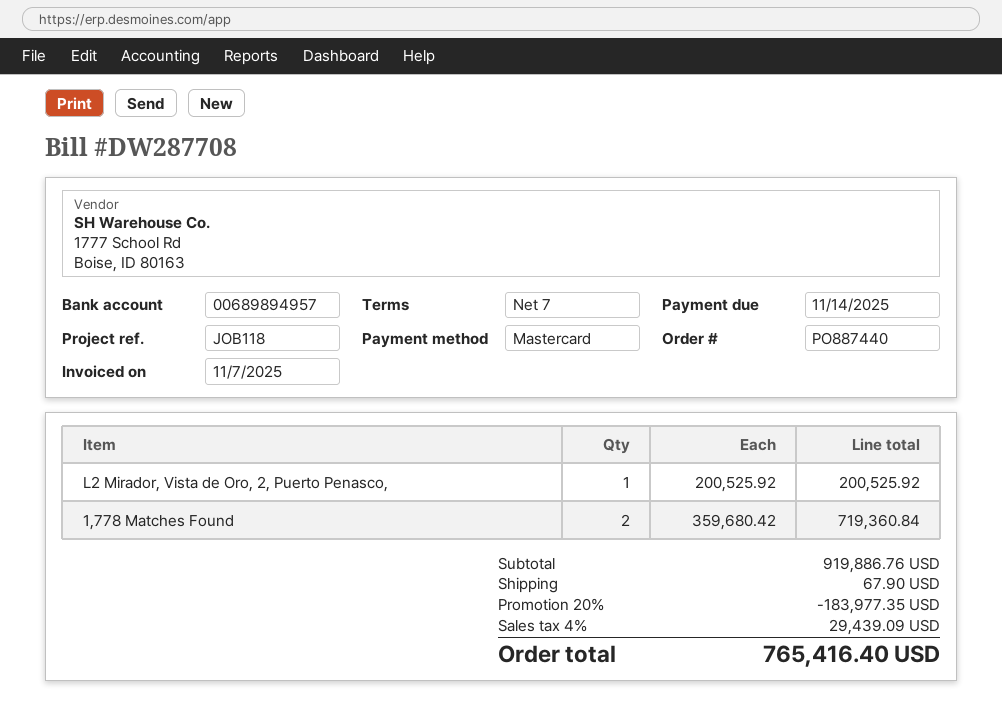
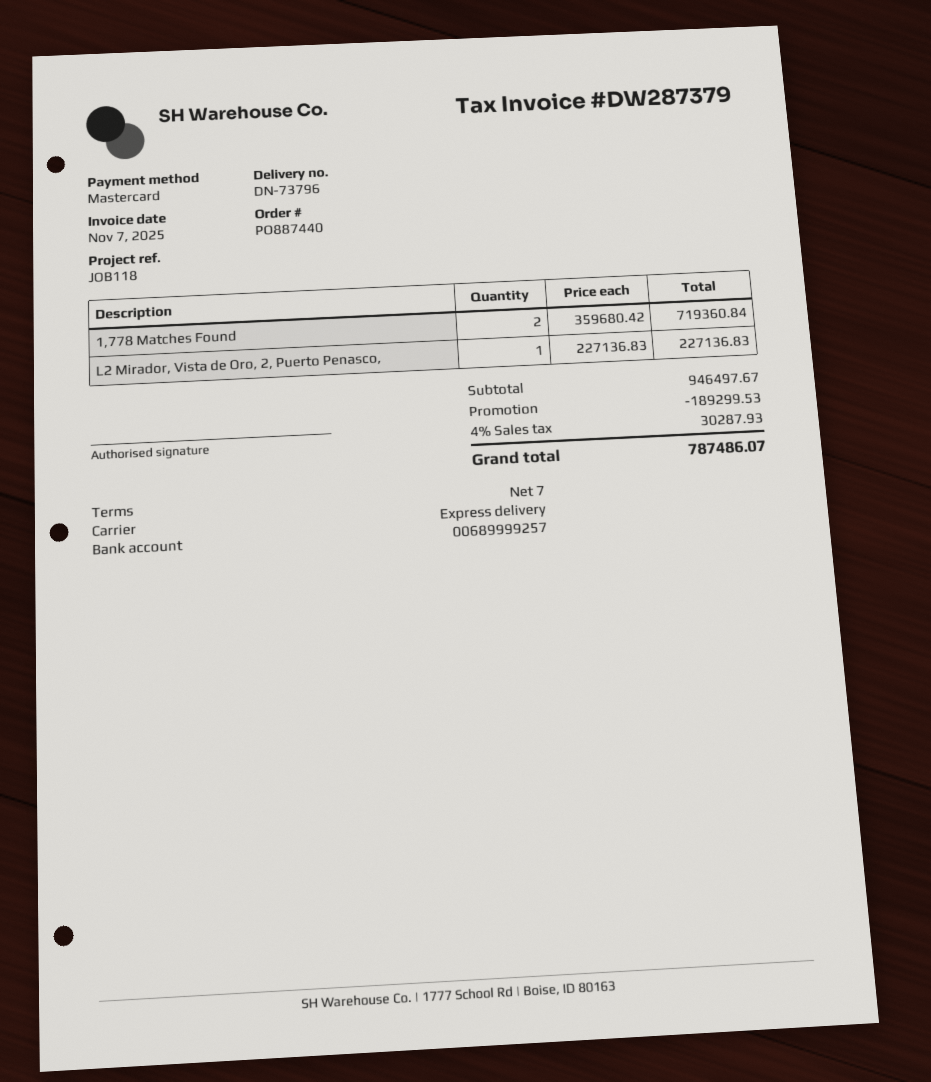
invoice number: DW287708 -> DW287379
bank account: 00689894957 -> 00689999257
L2 Mirador, Vista de Oro, 2, Puerto Penasco,: 1 x 200525.92 = 200525.92 -> 1 x 227136.83 = 227136.83
subtotal: 919886.76 -> 946497.67
discount: 183977.35 -> 189299.53
shipping: 67.90 -> none
tax: 4% = 29439.09 -> 4% = 30287.93
total: 765416.40 -> 787486.07

